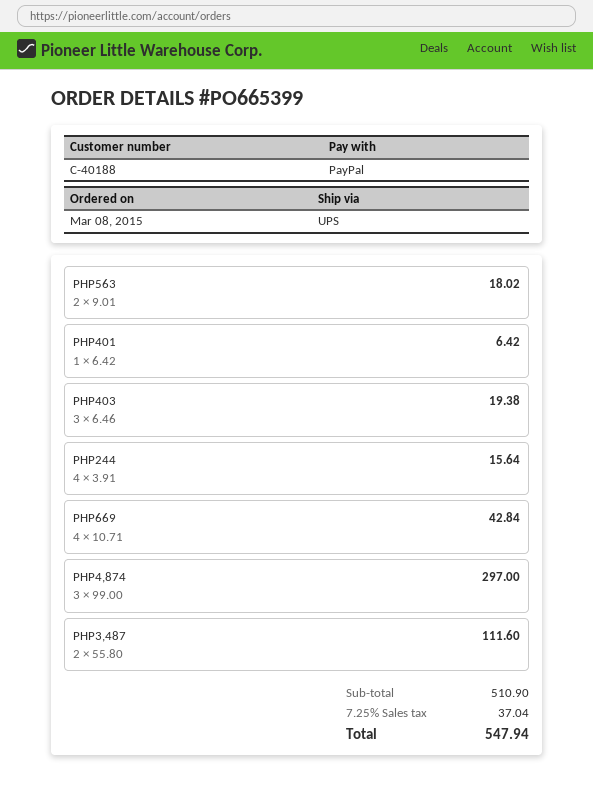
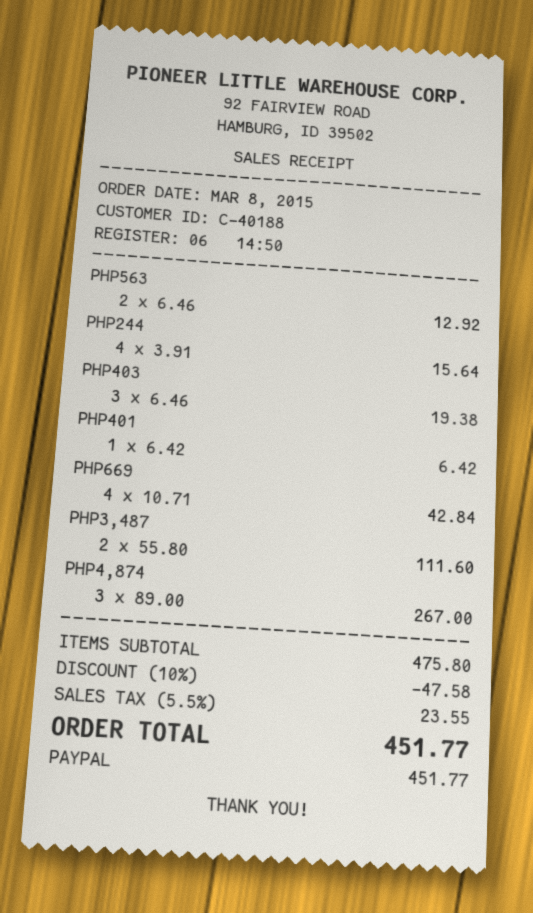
PHP563: 2 x 9.01 = 18.02 -> 2 x 6.46 = 12.92
PHP4,874: 3 x 99.00 = 297.00 -> 3 x 89.00 = 267.00
subtotal: 510.90 -> 475.80
discount: none -> 10% = 47.58
tax: 7.25% = 37.04 -> 5.5% = 23.55
total: 547.94 -> 451.77

